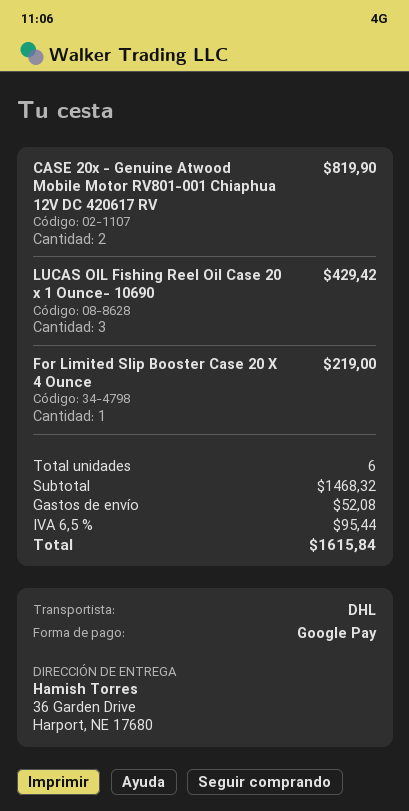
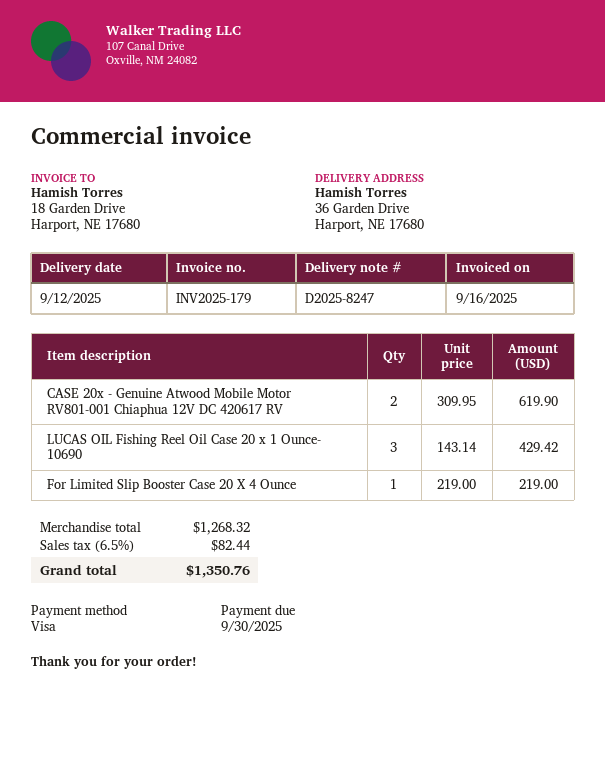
payment method: Google Pay -> Visa
CASE 20x - Genuine Atwood Mobile Motor RV801-001 Chiaphua 12V DC 420617 RV: 2 for 819.90 -> 2 for 619.90
subtotal: 1468.32 -> 1268.32
shipping: 52.08 -> none
tax: 6.5% = 95.44 -> 6.5% = 82.44
total: 1615.84 -> 1350.76

